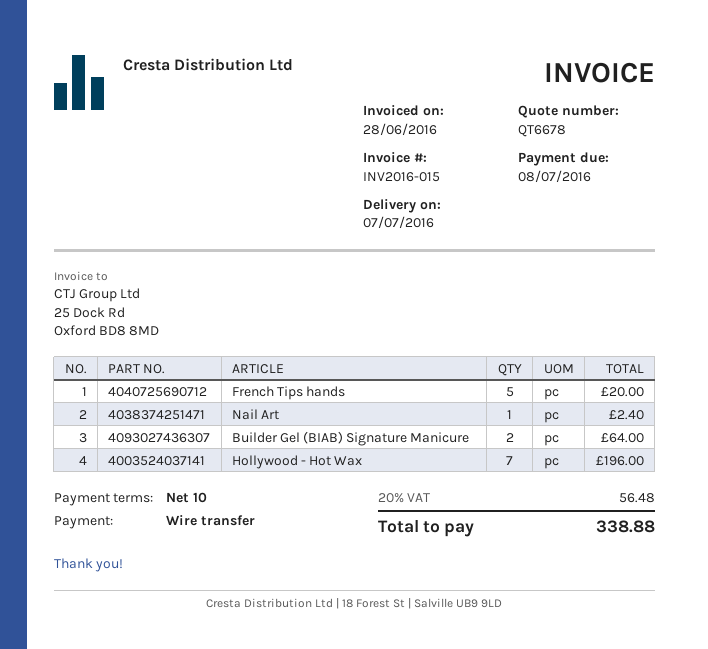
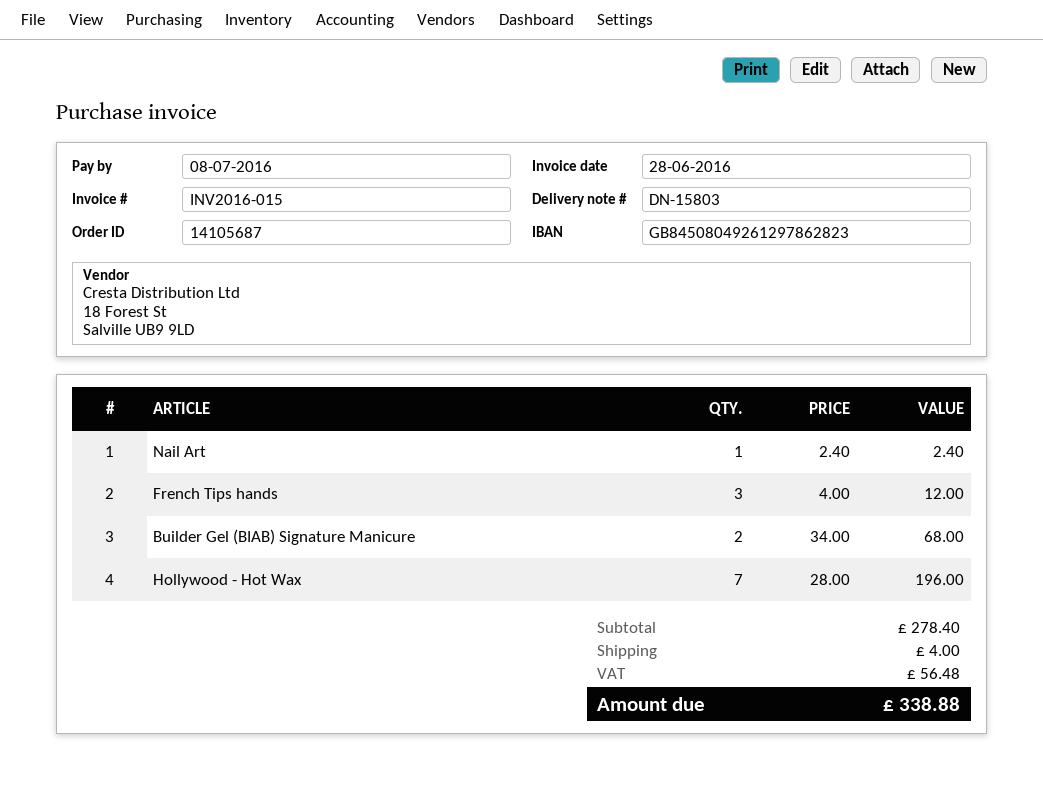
French Tips hands: 5 for 20.00 -> 3 for 12.00
Builder Gel (BIAB) Signature Manicure: 2 for 64.00 -> 2 for 68.00
shipping: none -> 4.00

